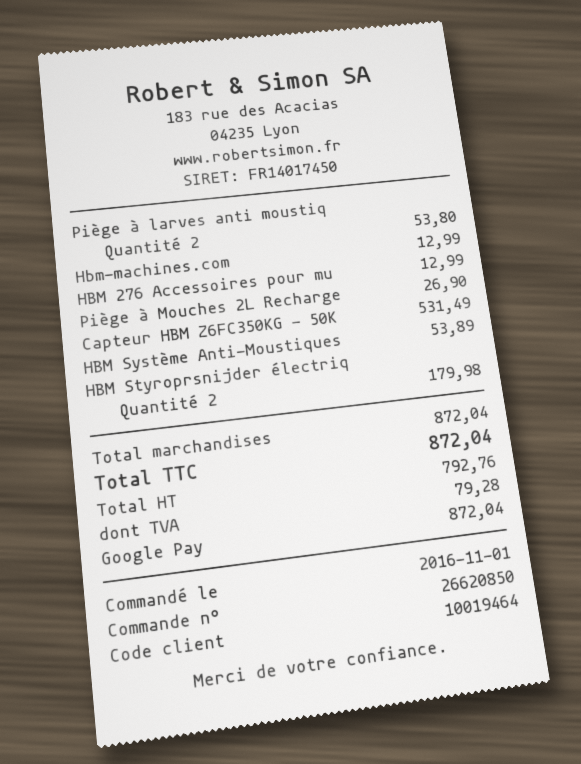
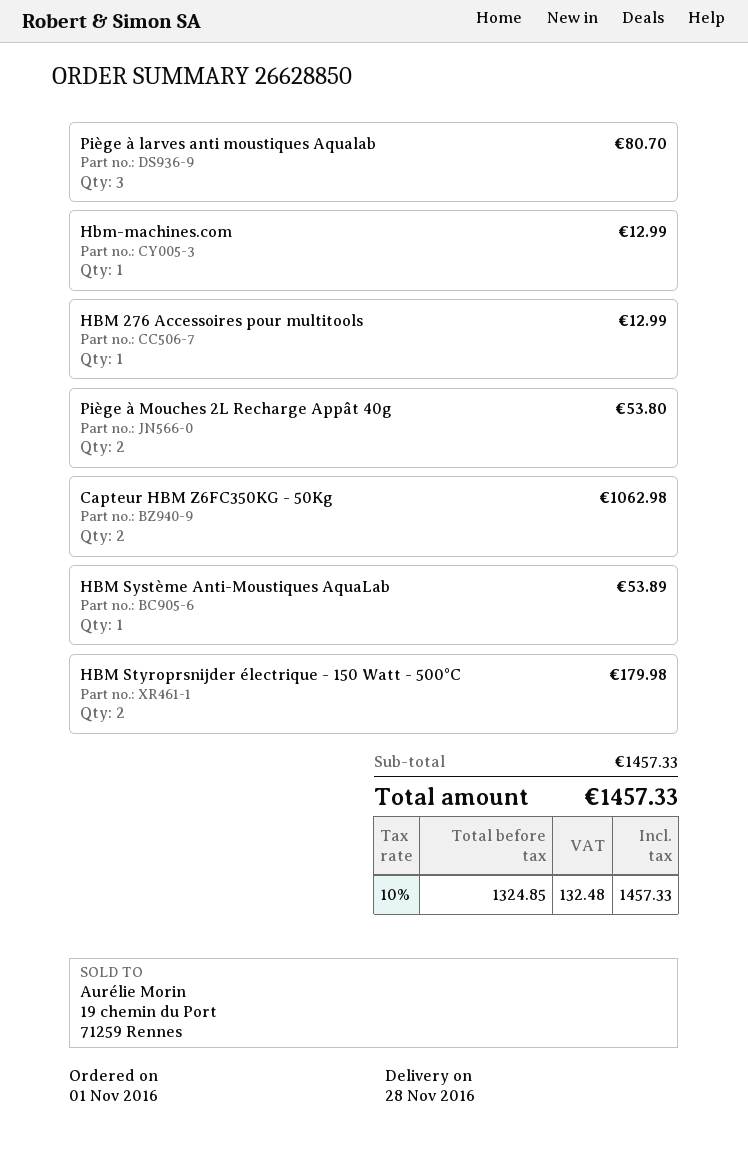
order number: 26620850 -> 26628850
Piège à larves anti moustiq: 2 for 53.80 -> 3 for 80.70
Piège à Mouches 2L Recharge: 1 for 26.90 -> 2 for 53.80
Capteur HBM Z6FC350KG - 50K: 1 for 531.49 -> 2 for 1062.98
subtotal: 872.04 -> 1457.33
net: 792.76 -> 1324.85
tax: 79.28 -> 132.48
total: 872.04 -> 1457.33

